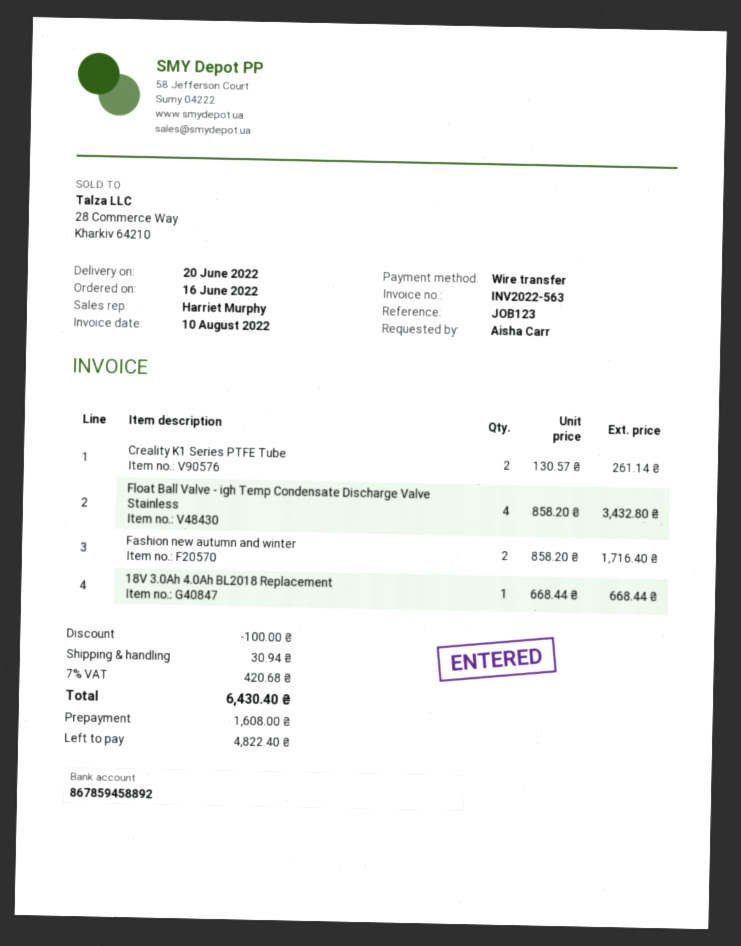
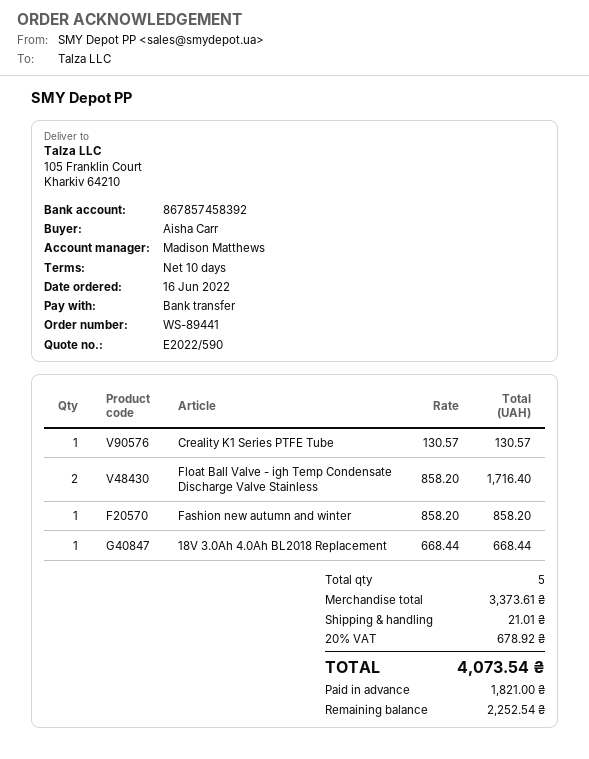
sales rep: Harriet Murphy -> Madison Matthews
bank account: 867859458892 -> 867857458392
Creality K1 Series PTFE Tube: 2 x 130.57 = 261.14 -> 1 x 130.57 = 130.57
Float Ball Valve - igh Temp Condensate Discharge Valve Stainless: 4 x 858.20 = 3432.80 -> 2 x 858.20 = 1716.40
Fashion new autumn and winter: 2 x 858.20 = 1716.40 -> 1 x 858.20 = 858.20
discount: 100.00 -> none
shipping: 30.94 -> 21.01
tax: 7% = 420.68 -> 20% = 678.92
total: 6430.40 -> 4073.54
deposit: 1608.00 -> 1821.00
balance: 4822.40 -> 2252.54

